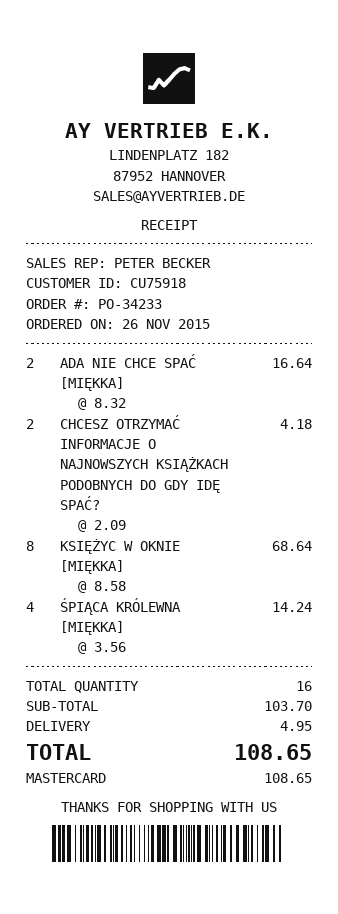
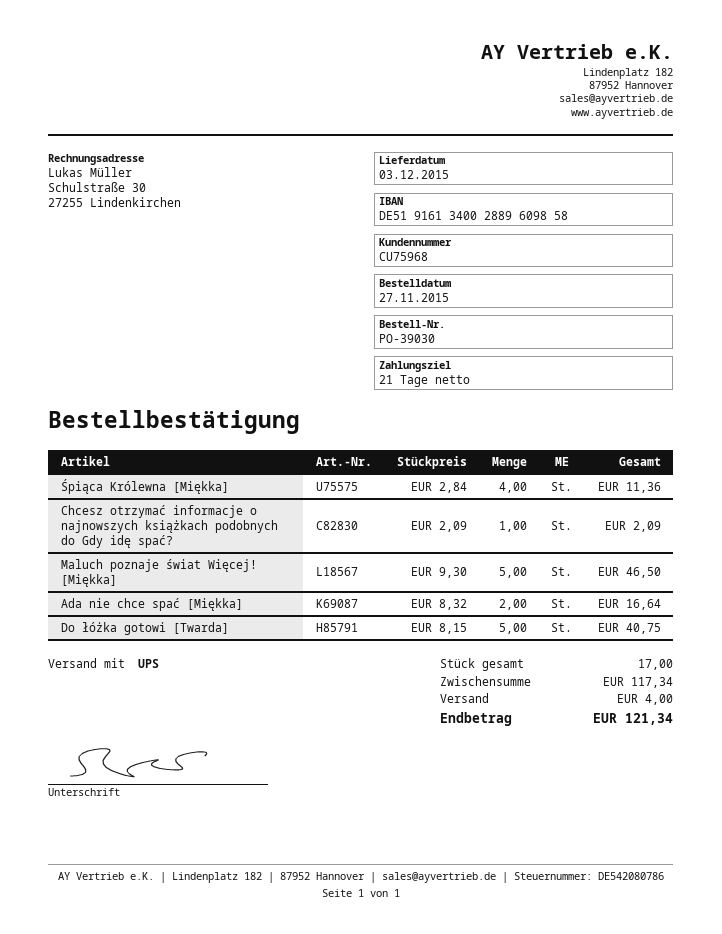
order number: PO-34233 -> PO-39030
order date: 2015-11-26 -> 2015-11-27
customer number: CU75918 -> CU75968
CHCESZ OTRZYMAĆ INFORMACJE O NAJNOWSZYCH KSIĄŻKACH PODOBNYCH DO GDY IDĘ SPAĆ?: 2 x 2.09 = 4.18 -> 1 x 2.09 = 2.09
KSIĘŻYC W OKNIE [MIĘKKA]: 8 x 8.58 = 68.64 -> none
ŚPIĄCA KRÓLEWNA [MIĘKKA]: 4 x 3.56 = 14.24 -> 4 x 2.84 = 11.36
Maluch poznaje świat Więcej! [Miękka]: none -> 5 x 9.30 = 46.50
Do łóżka gotowi [Twarda]: none -> 5 x 8.15 = 40.75
total quantity: 16 -> 17
subtotal: 103.70 -> 117.34
shipping: 4.95 -> 4.00
total: 108.65 -> 121.34

